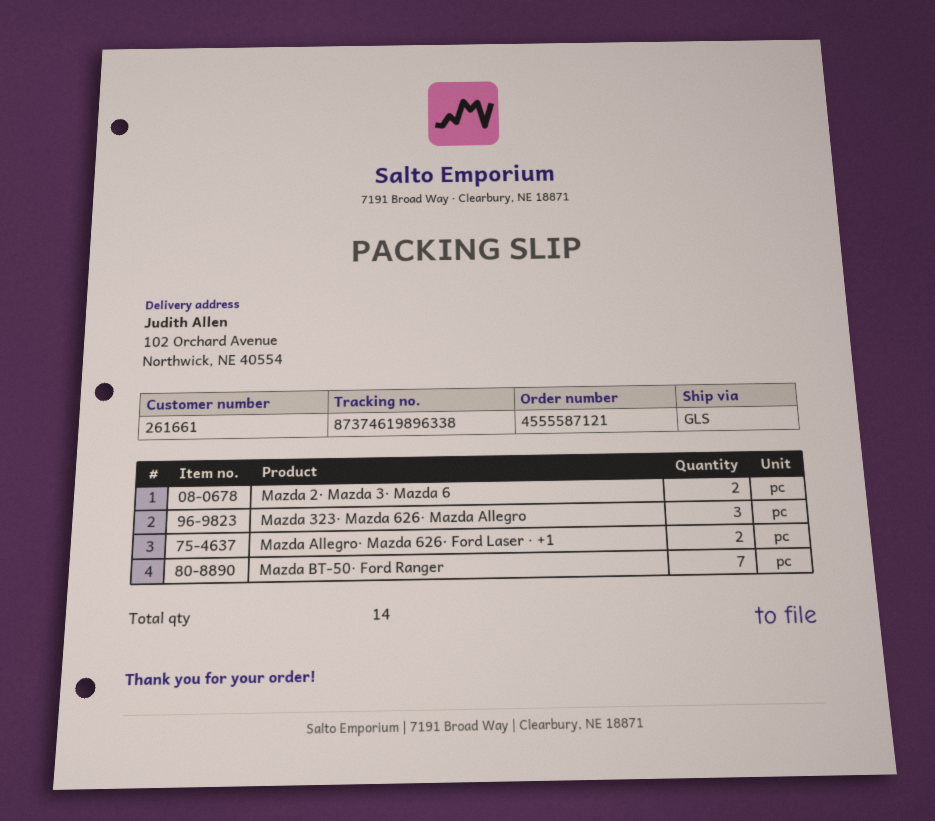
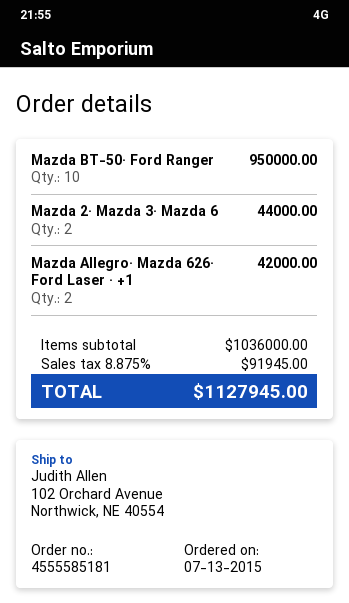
order number: 4555587121 -> 4555585181
Mazda 323· Mazda 626· Mazda Allegro: 3 -> none
Mazda BT-50· Ford Ranger: 7 -> 10

